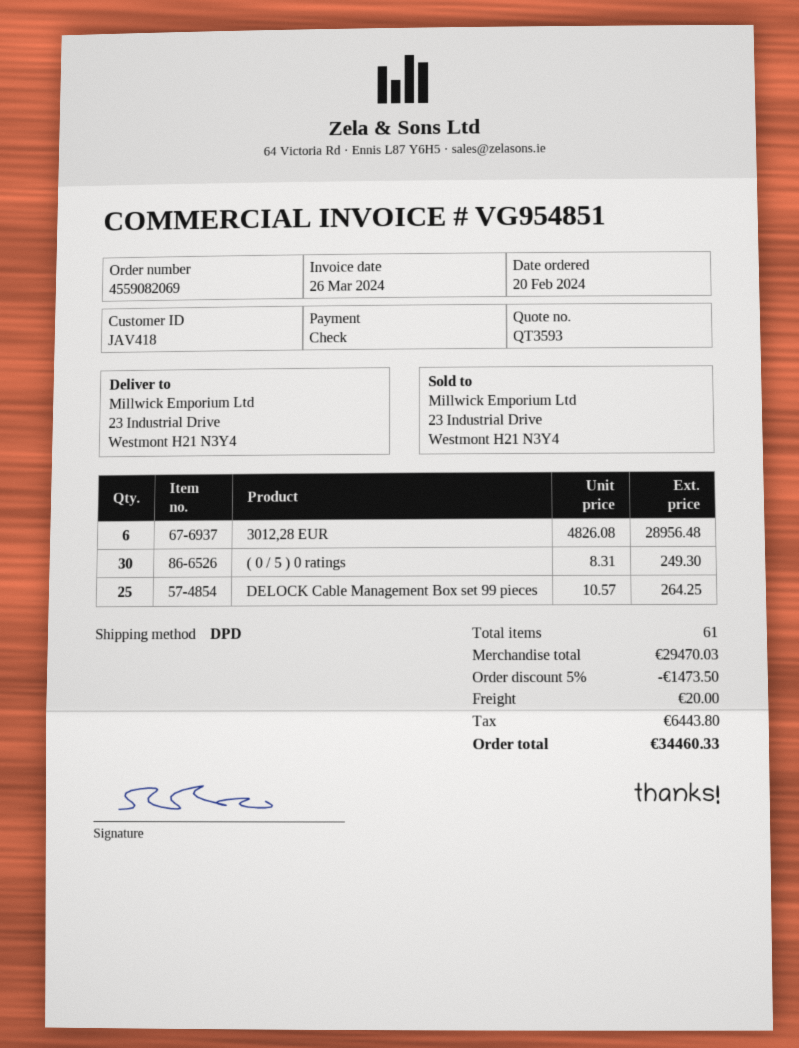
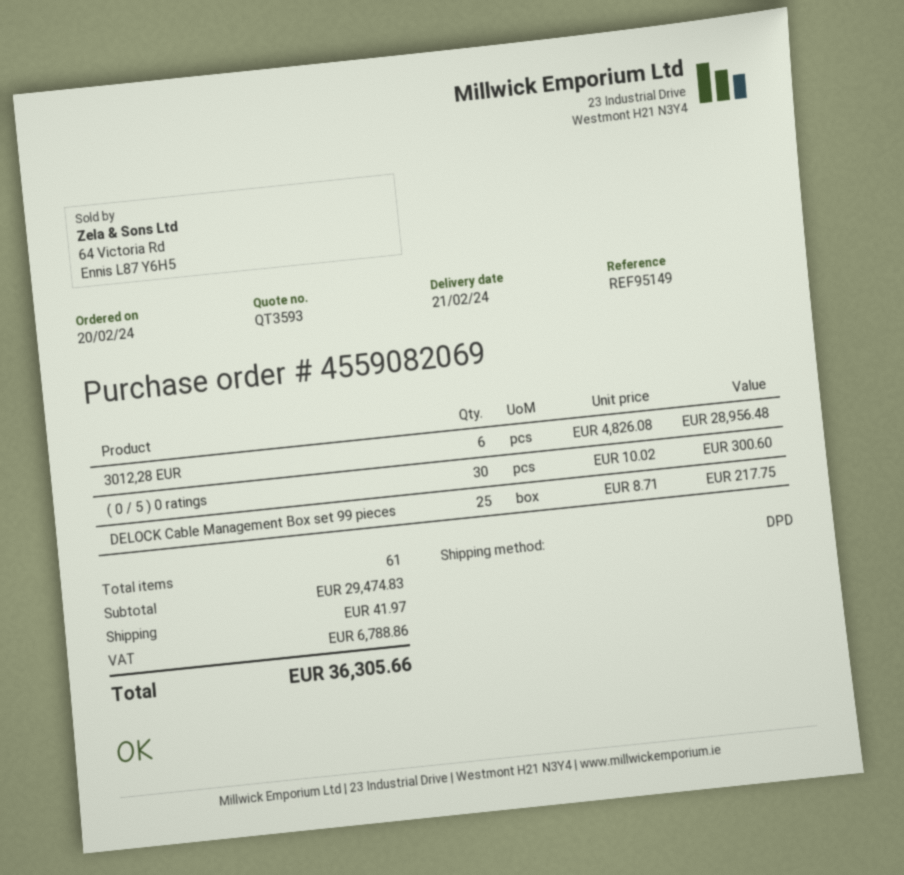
( 0 / 5 ) 0 ratings: 30 x 8.31 = 249.30 -> 30 x 10.02 = 300.60
DELOCK Cable Management Box set 99 pieces: 25 x 10.57 = 264.25 -> 25 x 8.71 = 217.75
subtotal: 29470.03 -> 29474.83
discount: 5% = 1473.50 -> none
shipping: 20.00 -> 41.97
tax: 6443.80 -> 6788.86
total: 34460.33 -> 36305.66

